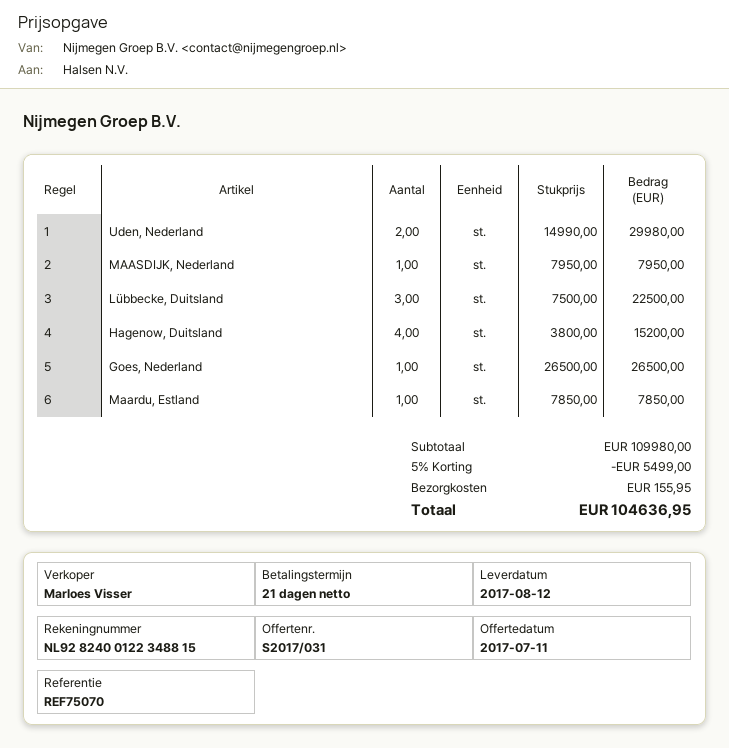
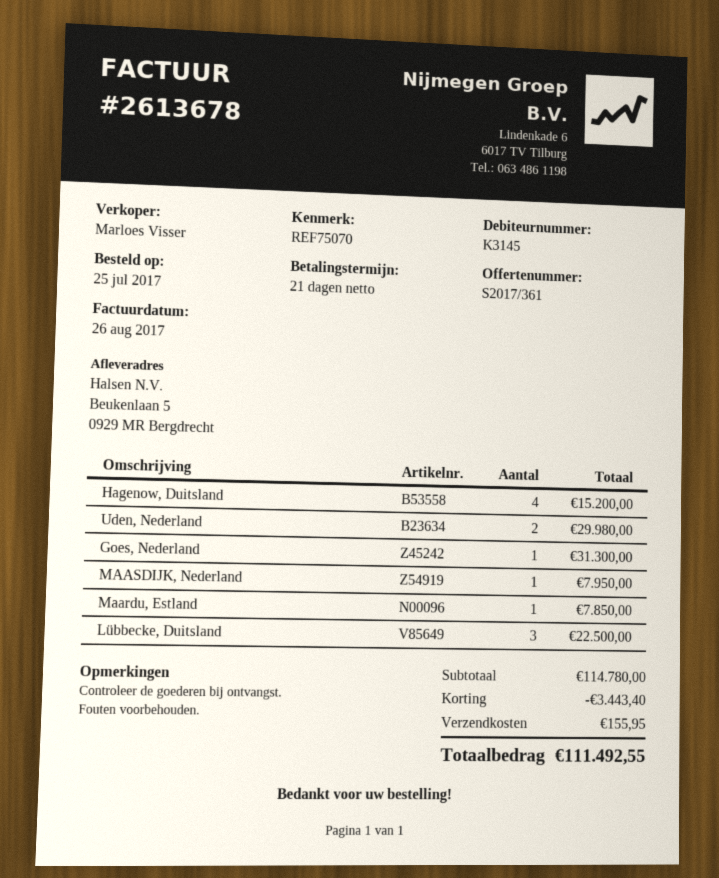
quote number: S2017/031 -> S2017/361
Goes, Nederland: 1 for 26500.00 -> 1 for 31300.00
subtotal: 109980.00 -> 114780.00
discount: 5499.00 -> 3443.40
total: 104636.95 -> 111492.55

